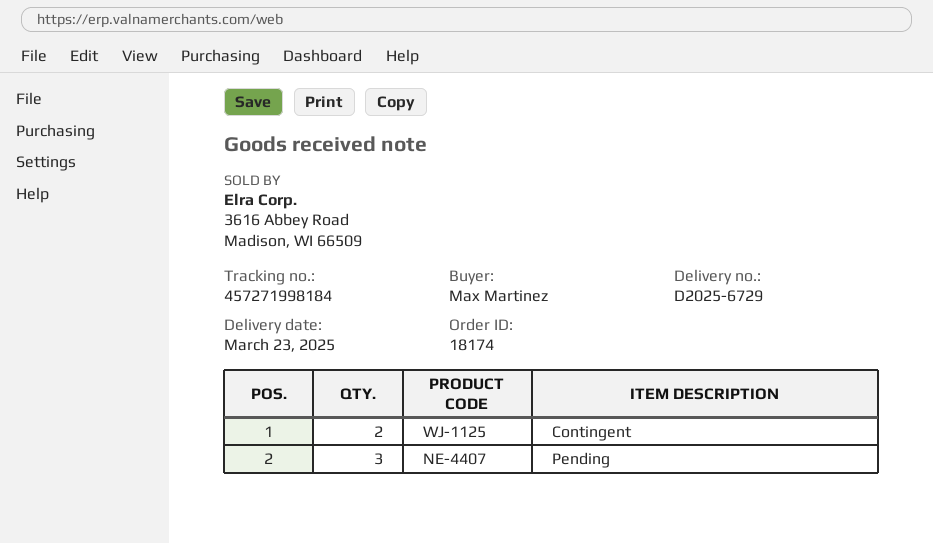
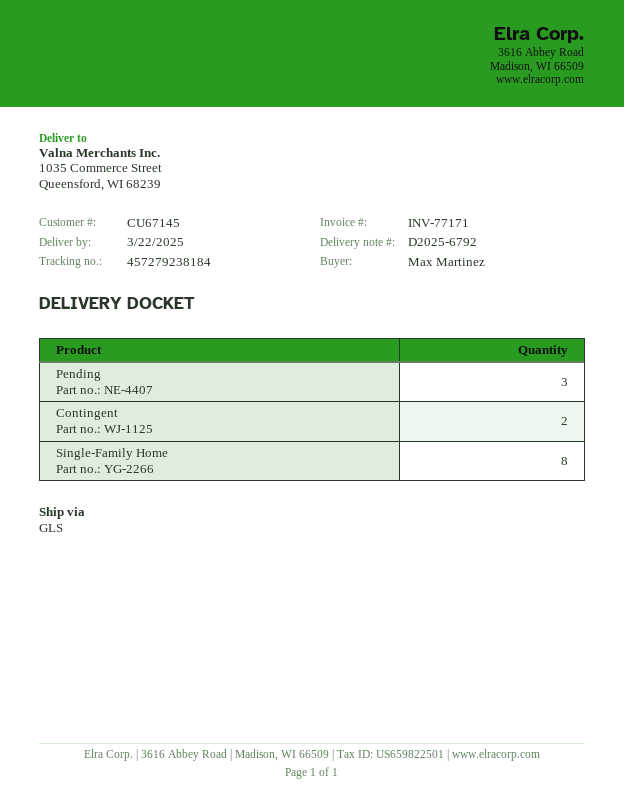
delivery note number: D2025-6729 -> D2025-6792
delivery date: 2025-03-23 -> 2025-03-22
tracking number: 457271998184 -> 457279238184
Single-Family Home: none -> 8

